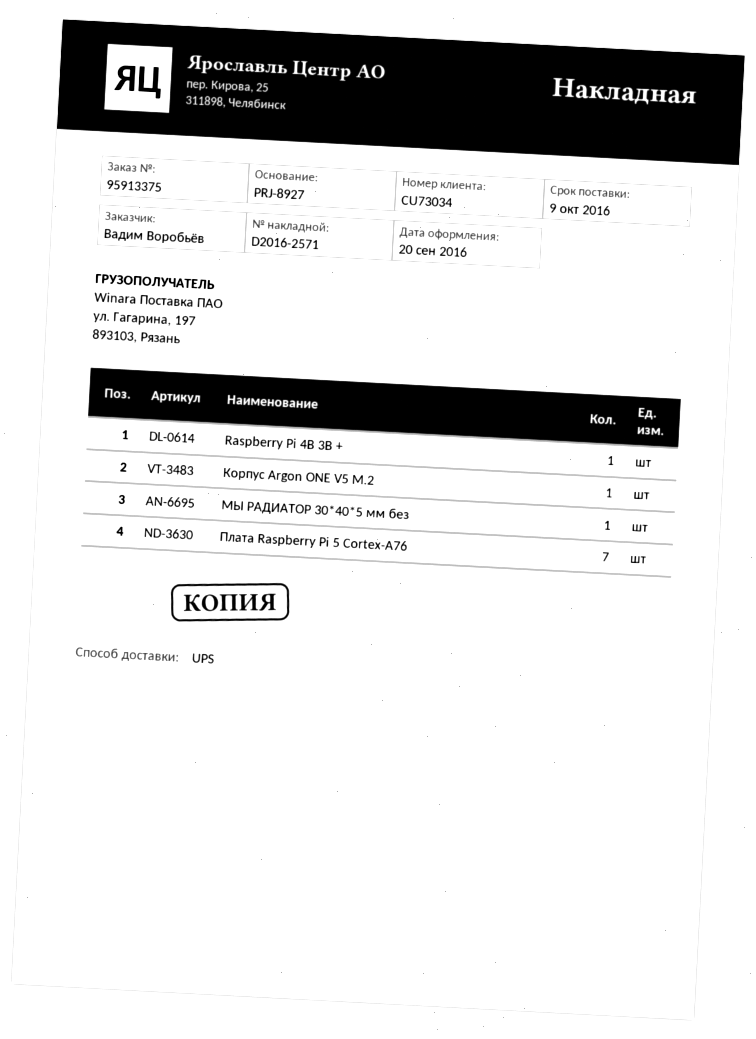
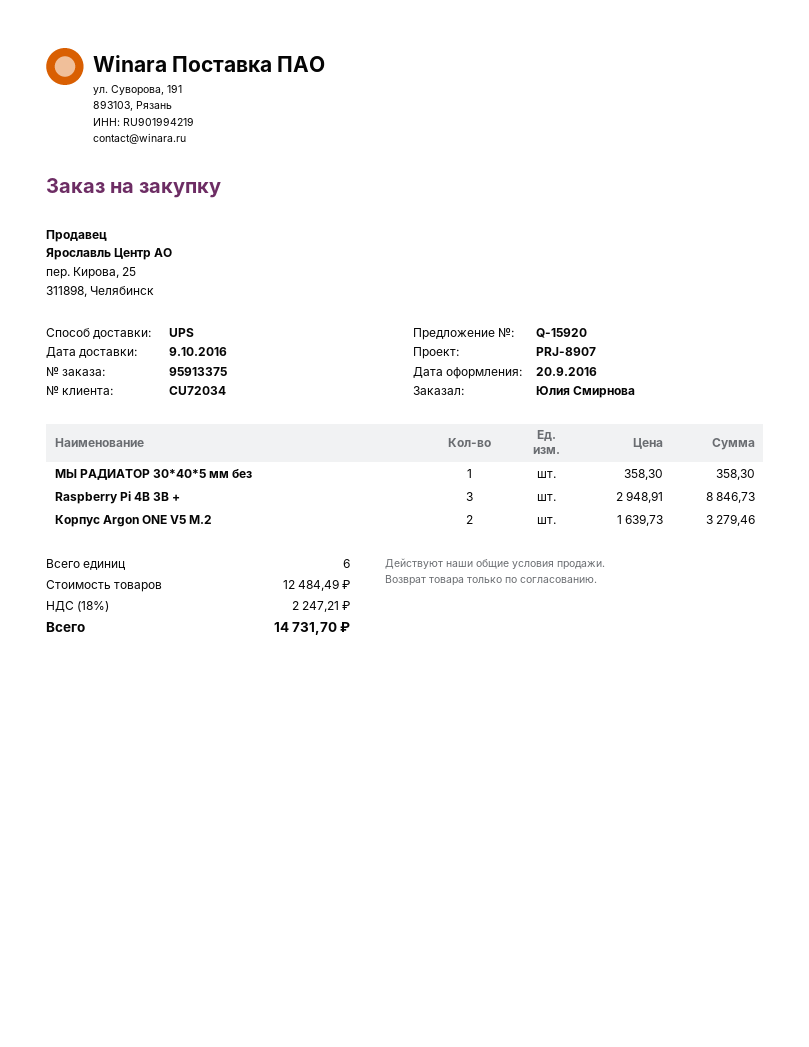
customer number: CU73034 -> CU72034
reference: PRJ-8927 -> PRJ-8907
ordered by: Вадим Воробьёв -> Юлия Смирнова
Raspberry Pi 4B 3B +: 1 -> 3
Корпус Argon ONE V5 M.2: 1 -> 2
Плата Raspberry Pi 5 Cortex-A76: 7 -> none

